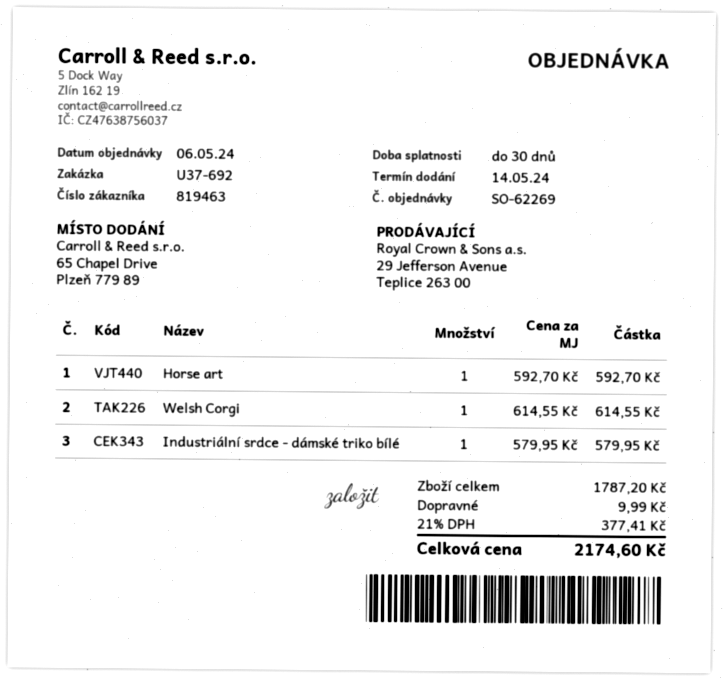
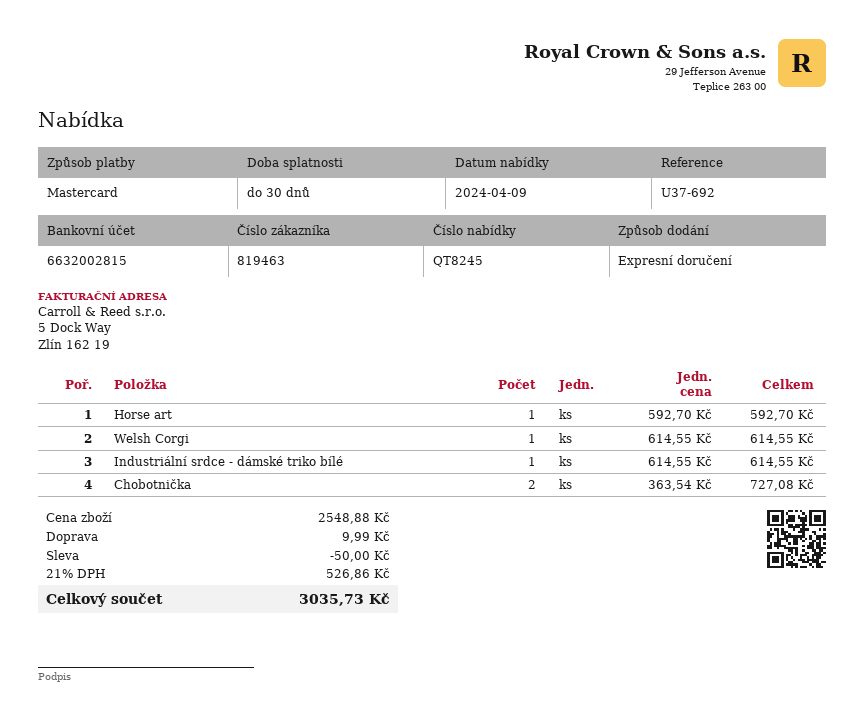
Industriální srdce - dámské triko bílé: 1 x 579.95 = 579.95 -> 1 x 614.55 = 614.55
Chobotnička: none -> 2 x 363.54 = 727.08
subtotal: 1787.20 -> 2548.88
discount: none -> 50.00
tax: 21% = 377.41 -> 21% = 526.86
total: 2174.60 -> 3035.73

